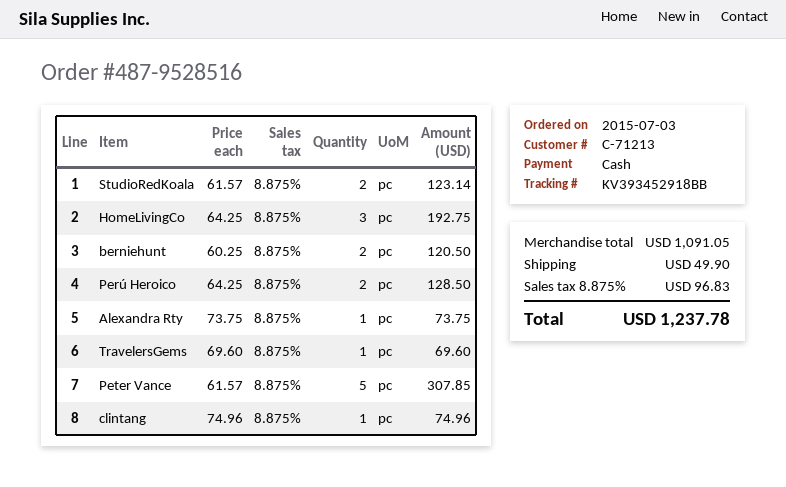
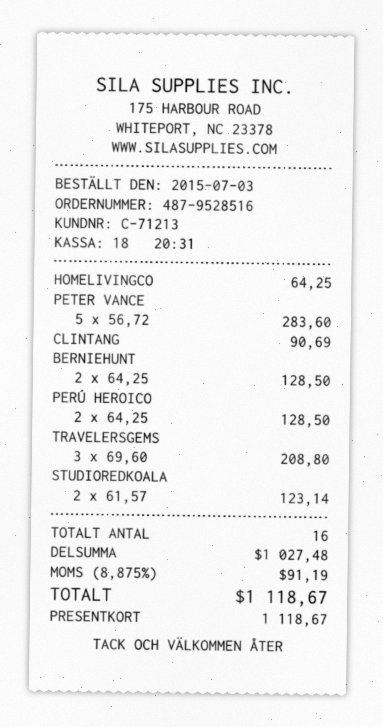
payment method: cash -> gift card
HomeLivingCo: 3 x 64.25 = 192.75 -> 1 x 64.25 = 64.25
berniehunt: 2 x 60.25 = 120.50 -> 2 x 64.25 = 128.50
Alexandra Rty: 1 x 73.75 = 73.75 -> none
TravelersGems: 1 x 69.60 = 69.60 -> 3 x 69.60 = 208.80
Peter Vance: 5 x 61.57 = 307.85 -> 5 x 56.72 = 283.60
clintang: 1 x 74.96 = 74.96 -> 1 x 90.69 = 90.69
subtotal: 1091.05 -> 1027.48
shipping: 49.90 -> none
tax: 8.875% = 96.83 -> 8.875% = 91.19
total: 1237.78 -> 1118.67

